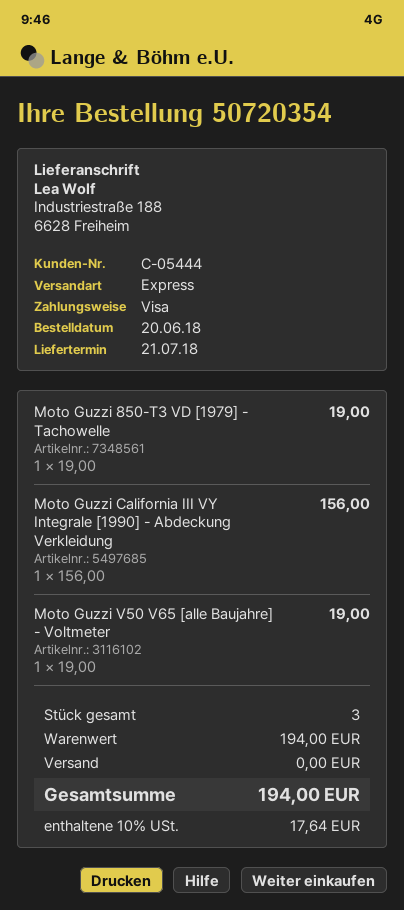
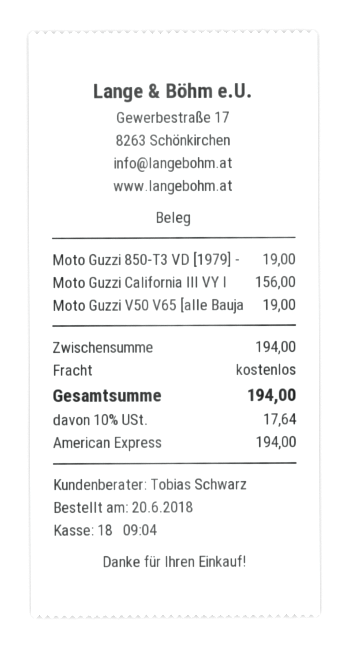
payment method: Visa -> American Express

